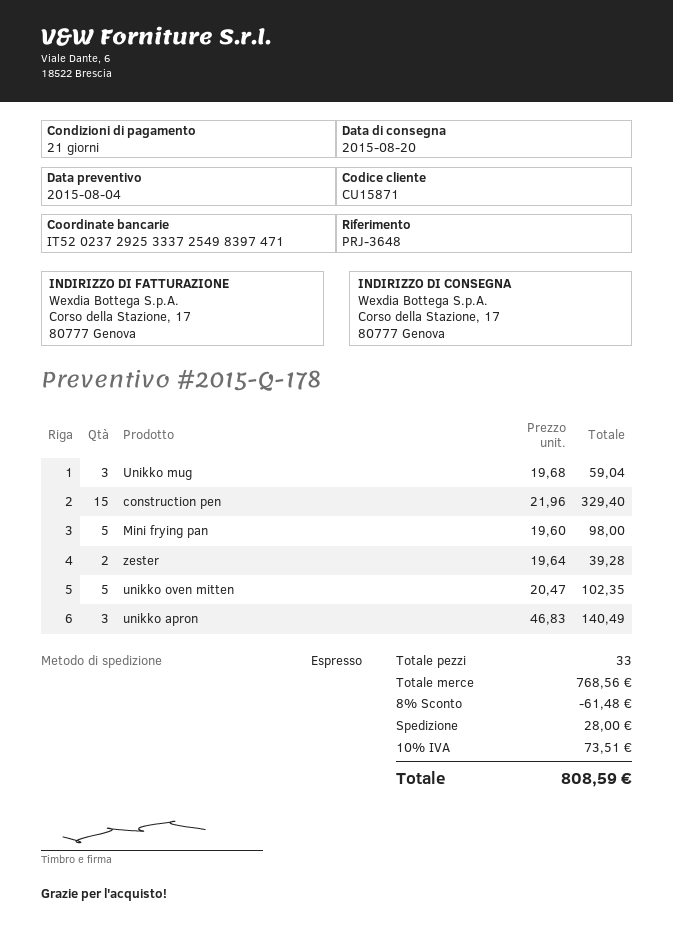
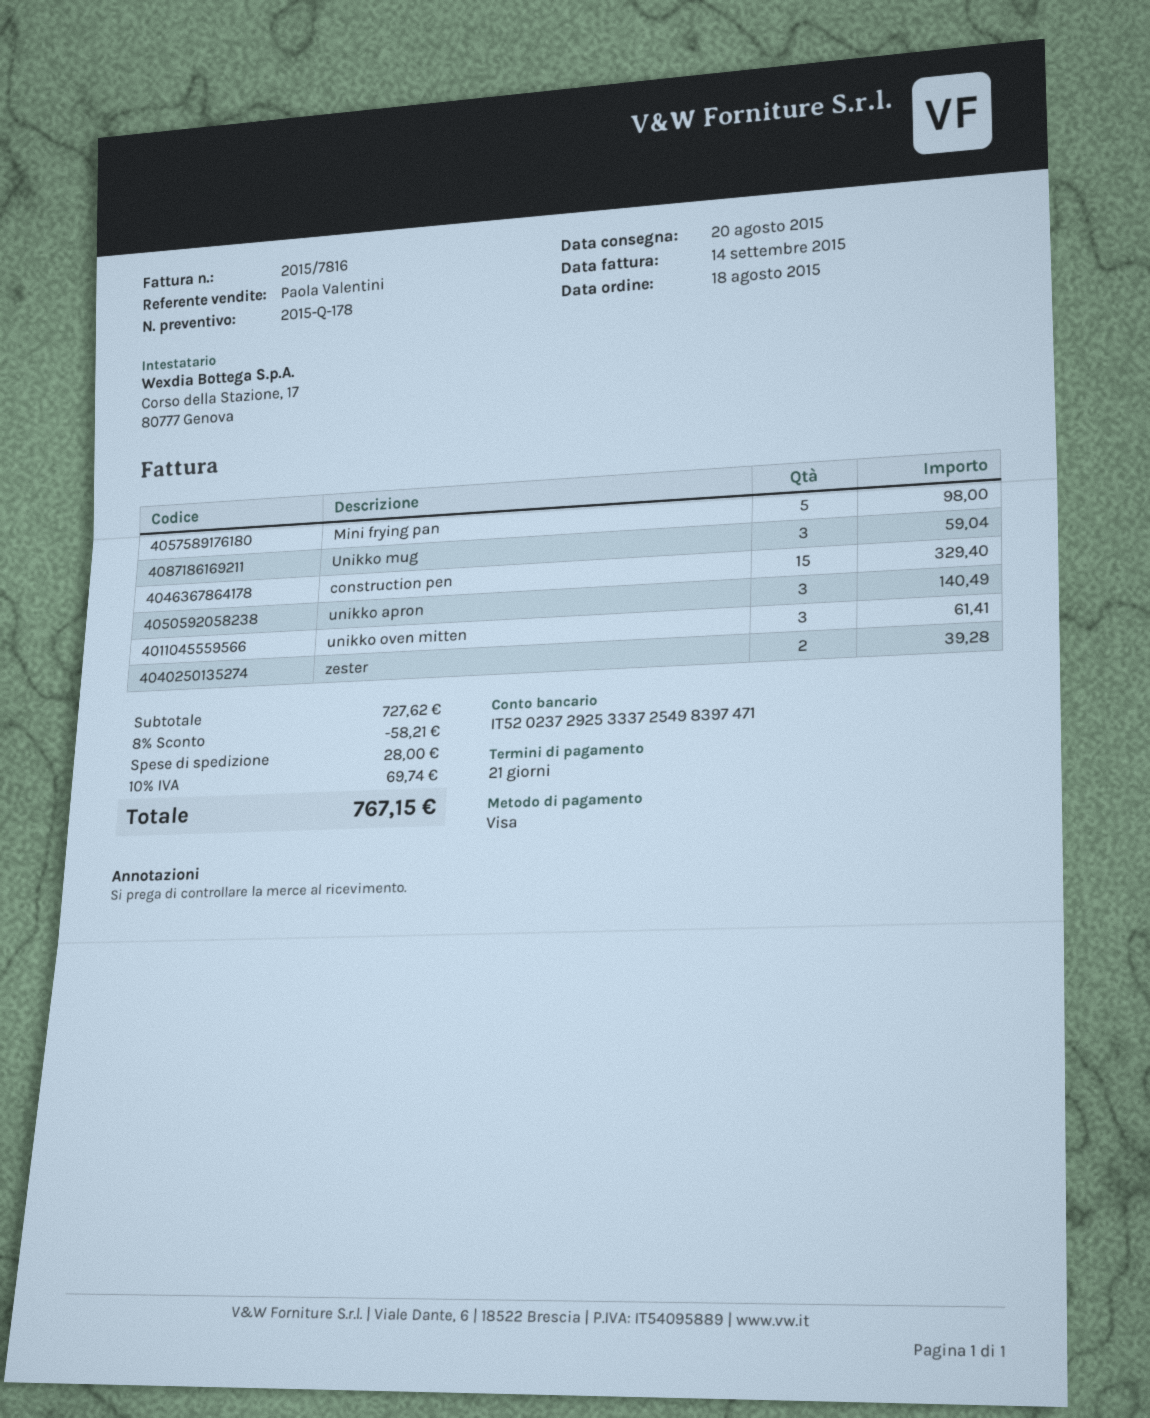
unikko oven mitten: 5 for 102.35 -> 3 for 61.41
subtotal: 768.56 -> 727.62
discount: 8% = 61.48 -> 8% = 58.21
tax: 10% = 73.51 -> 10% = 69.74
total: 808.59 -> 767.15

